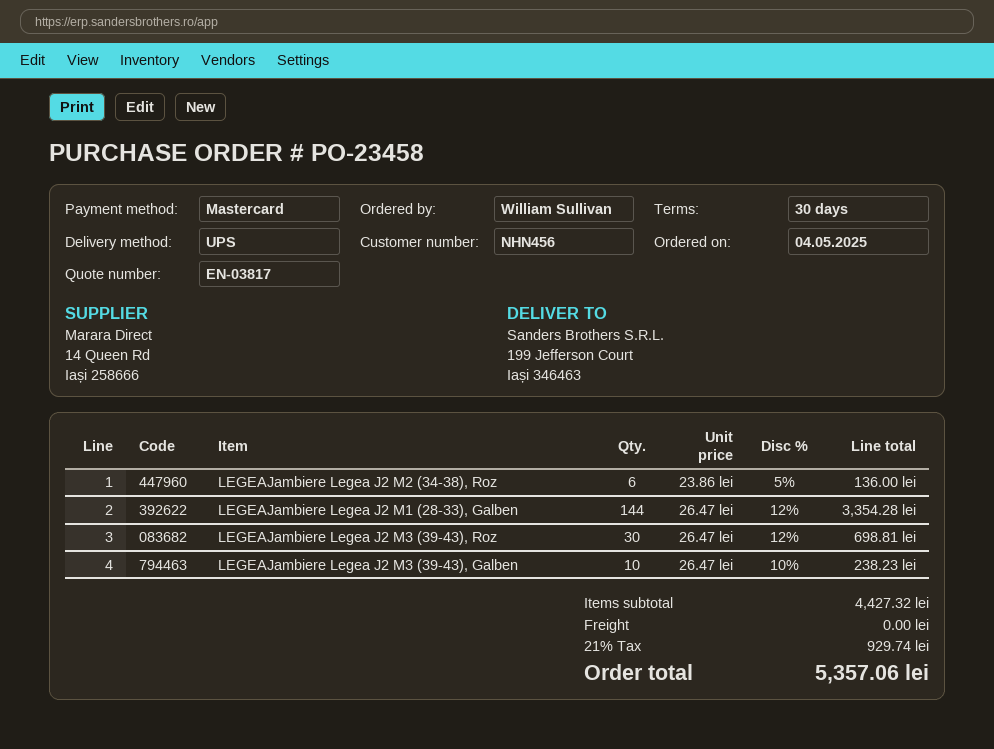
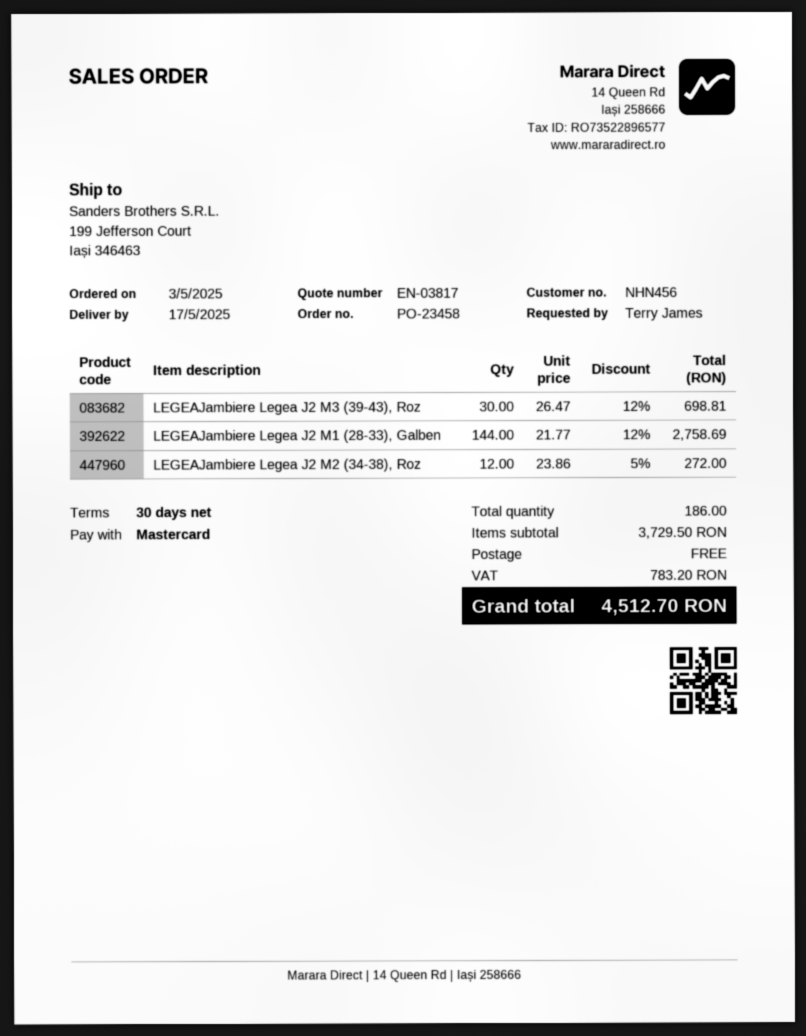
order date: 2025-05-04 -> 2025-05-03
ordered by: William Sullivan -> Terry James
LEGEAJambiere Legea J2 M2 (34-38), Roz: 6 x 23.86 - 5% = 136.00 -> 12 x 23.86 - 5% = 272.00
LEGEAJambiere Legea J2 M1 (28-33), Galben: 144 x 26.47 - 12% = 3354.28 -> 144 x 21.77 - 12% = 2758.69
LEGEAJambiere Legea J2 M3 (39-43), Galben: 10 x 26.47 - 10% = 238.23 -> none
subtotal: 4427.32 -> 3729.50
tax: 929.74 -> 783.20
total: 5357.06 -> 4512.70

